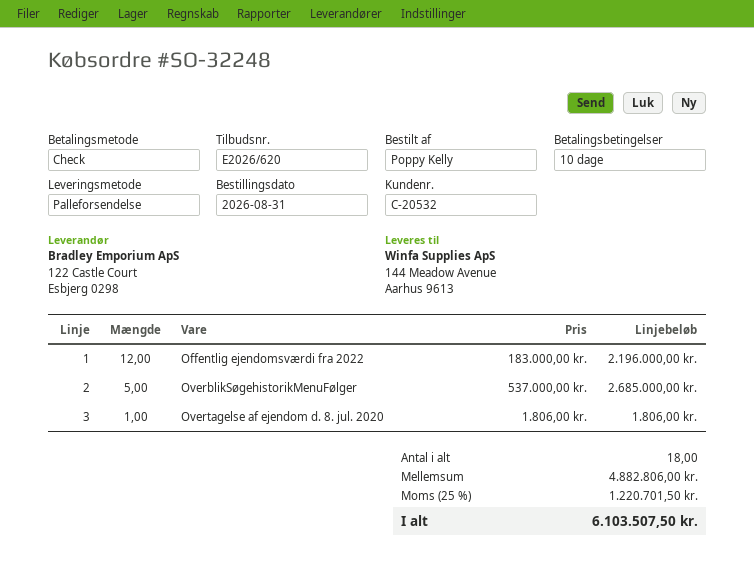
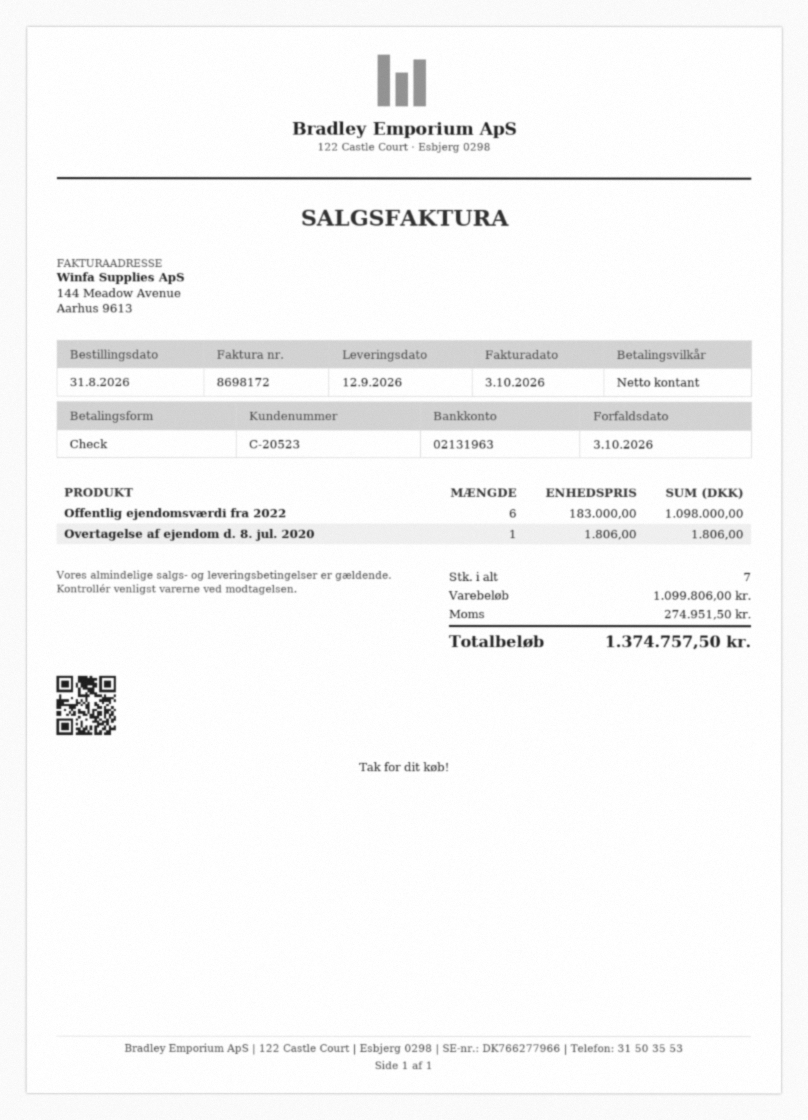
payment terms: 10 days -> on receipt
customer number: C-20532 -> C-20523
Offentlig ejendomsværdi fra 2022: 12 x 183000.00 = 2196000.00 -> 6 x 183000.00 = 1098000.00
OverblikSøgehistorikMenuFølger: 5 x 537000.00 = 2685000.00 -> none
total quantity: 18 -> 7
subtotal: 4882806.00 -> 1099806.00
tax: 1220701.50 -> 274951.50
total: 6103507.50 -> 1374757.50

